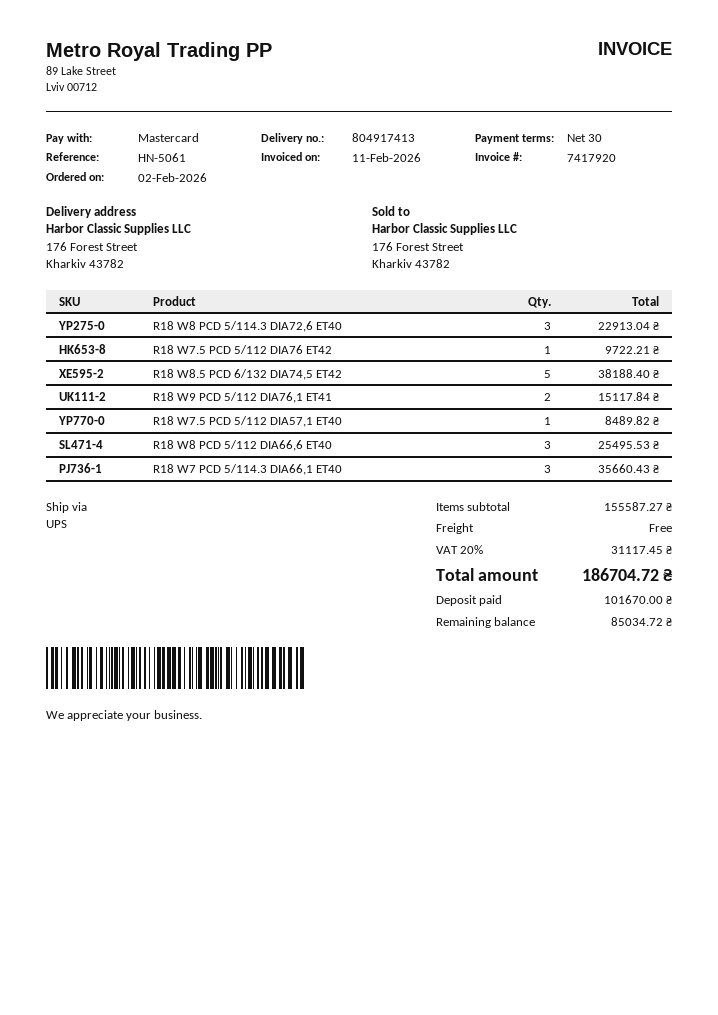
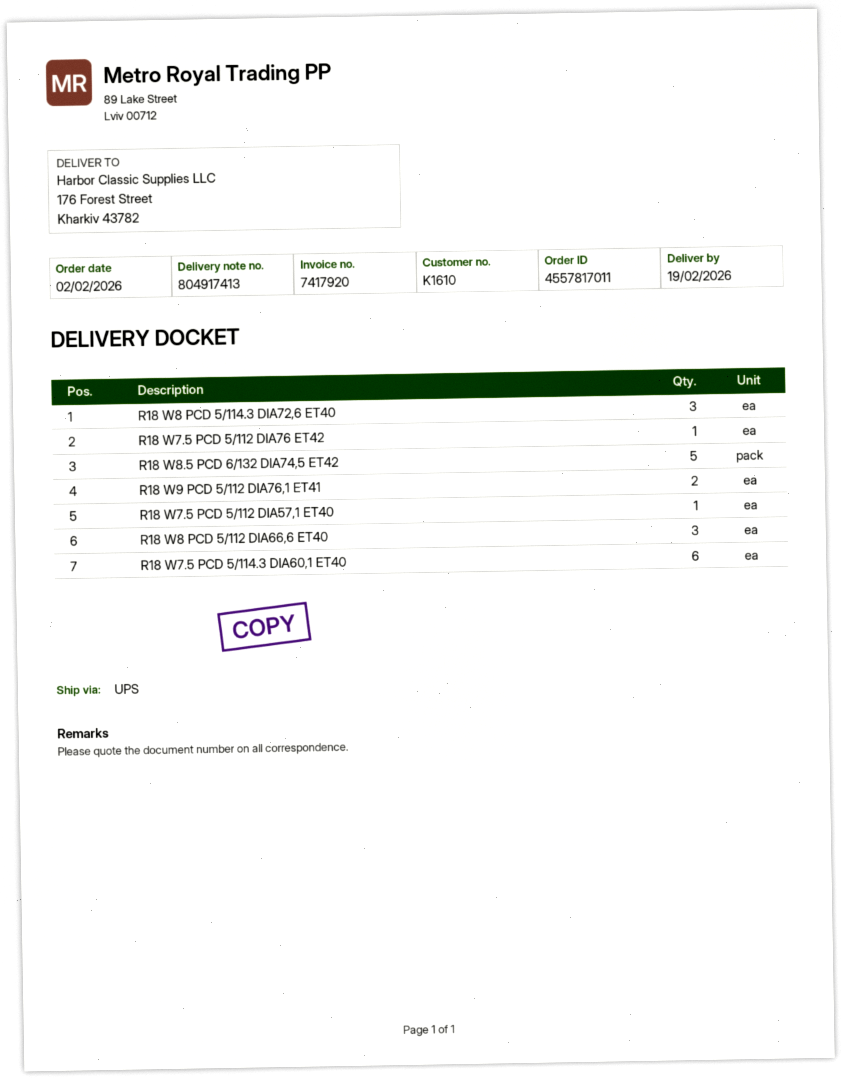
R18 W7 PCD 5/114.3 DIA66,1 ET40: 3 -> none
R18 W7.5 PCD 5/114.3 DIA60,1 ET40: none -> 6

